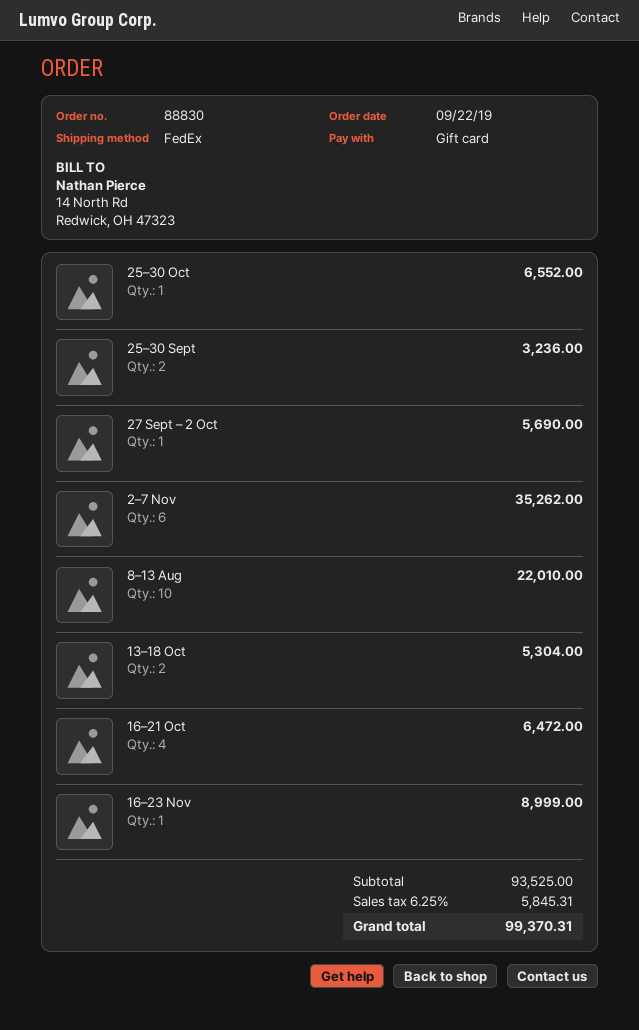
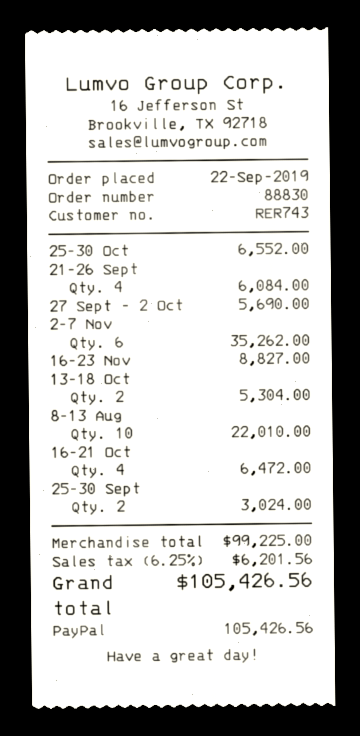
payment method: gift card -> PayPal
25–30 Sept: 2 for 3236.00 -> 2 for 3024.00
16–23 Nov: 1 for 8999.00 -> 1 for 8827.00
21–26 Sept: none -> 4 for 6084.00
subtotal: 93525.00 -> 99225.00
tax: 6.25% = 5845.31 -> 6.25% = 6201.56
total: 99370.31 -> 105426.56

